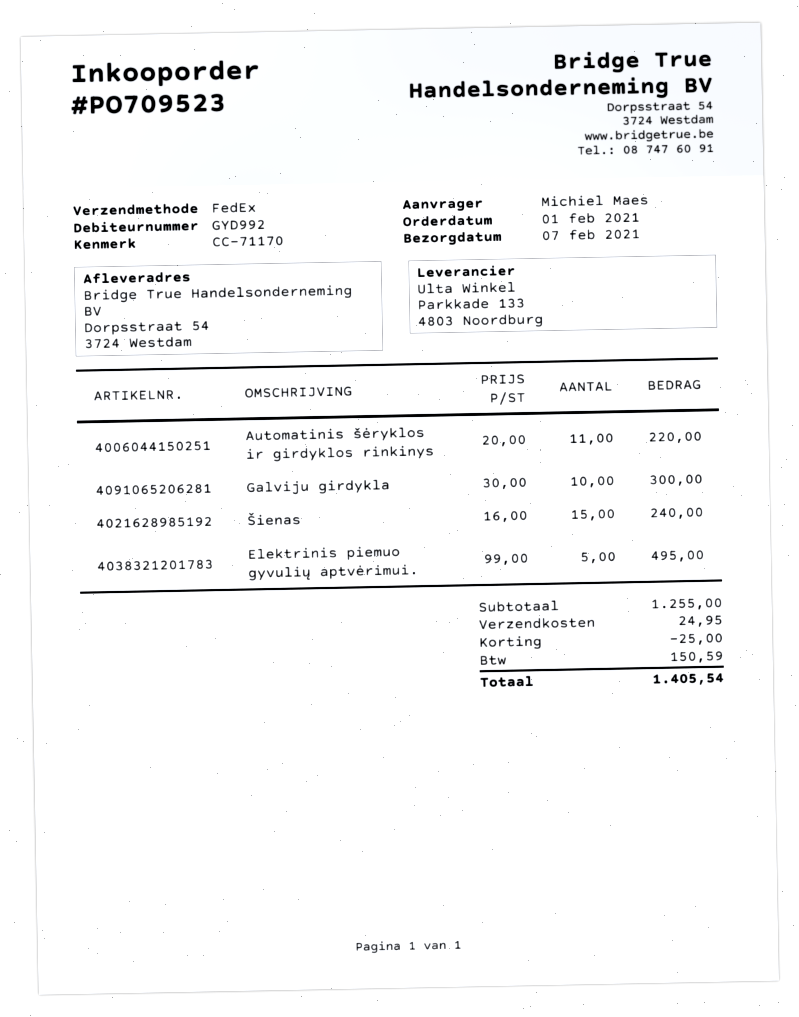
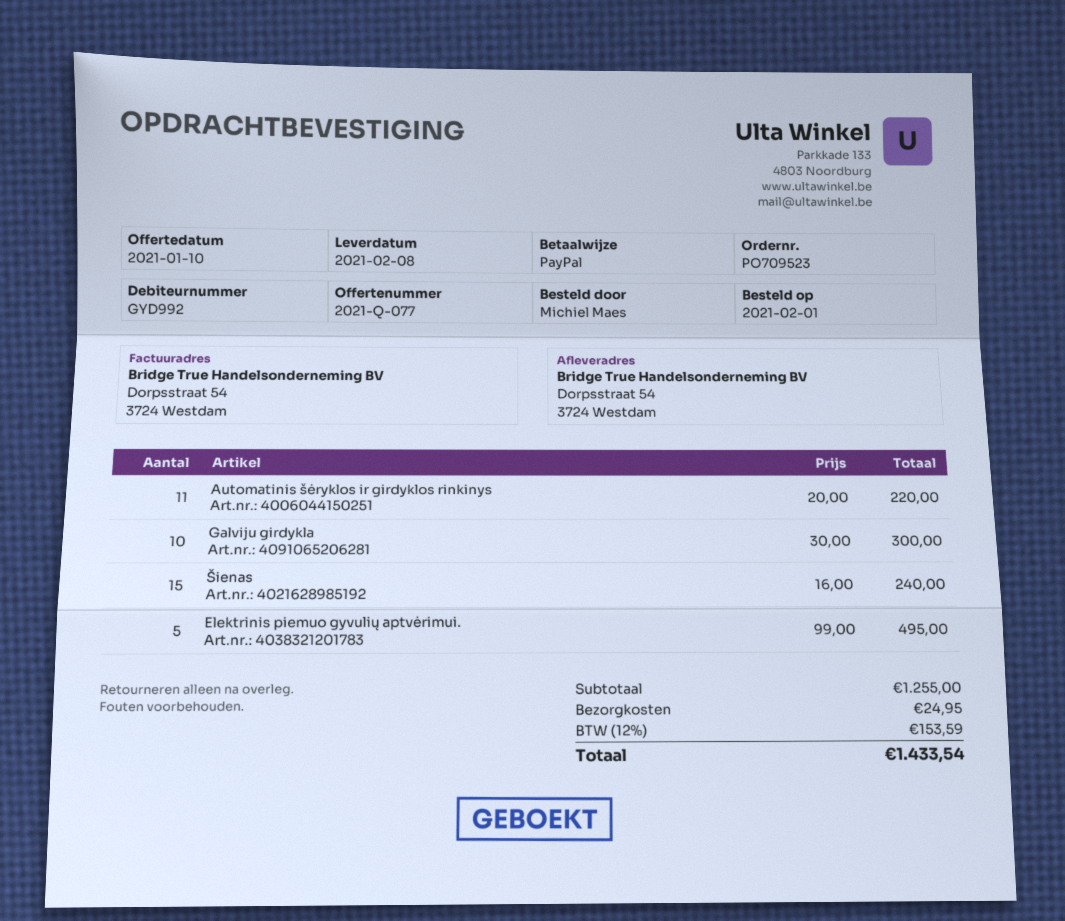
delivery date: 2021-02-07 -> 2021-02-08
discount: 25.00 -> none
tax: 150.59 -> 153.59
total: 1405.54 -> 1433.54

